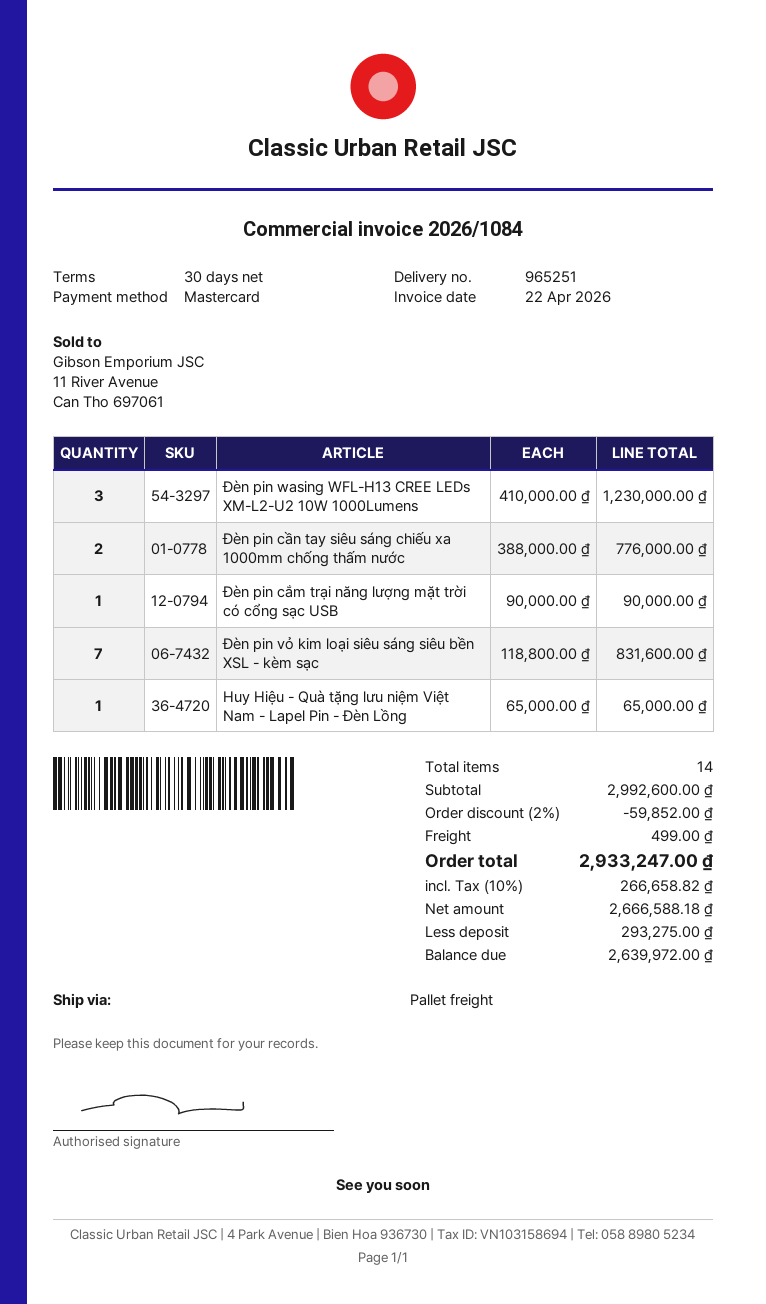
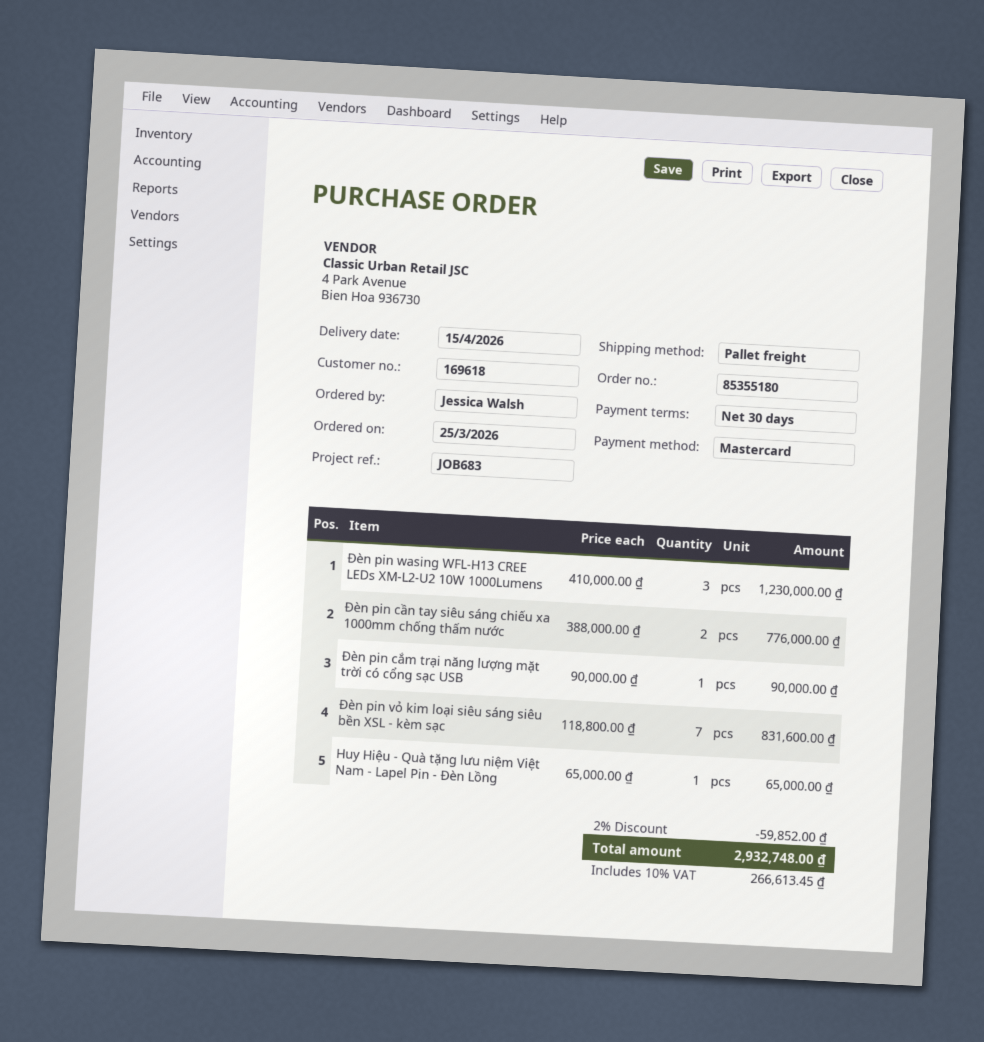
shipping: 499.00 -> none
tax: 10% = 266658.82 -> 10% = 266613.45
total: 2933247.00 -> 2932748.00

